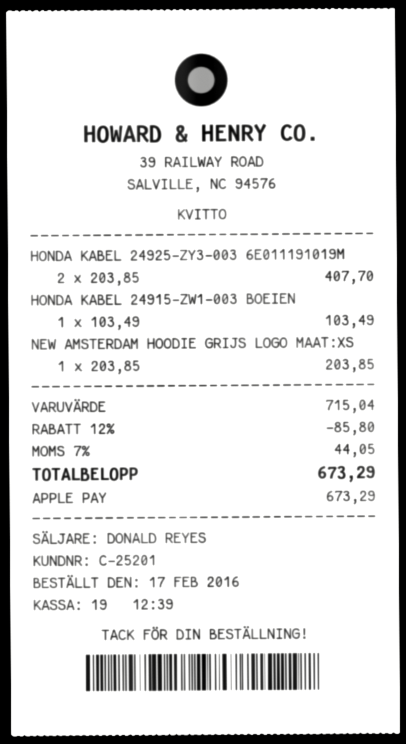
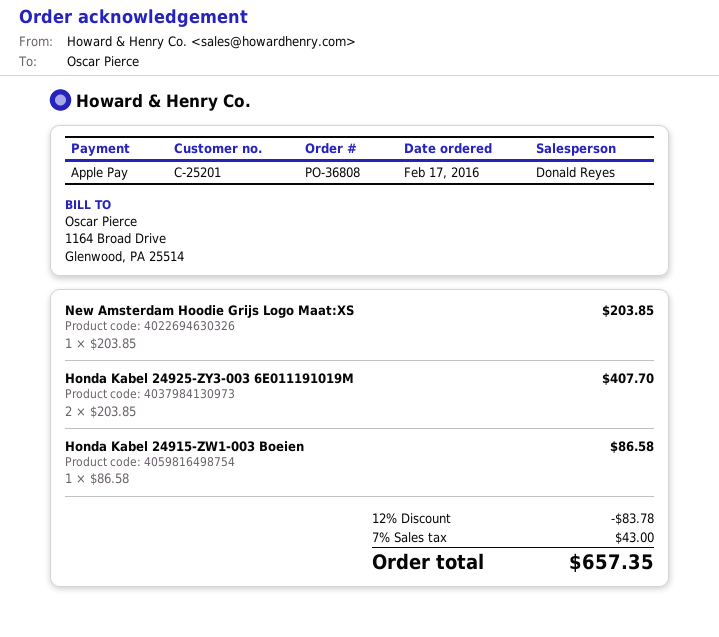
HONDA KABEL 24915-ZW1-003 BOEIEN: 1 x 103.49 = 103.49 -> 1 x 86.58 = 86.58
discount: 12% = 85.80 -> 12% = 83.78
tax: 7% = 44.05 -> 7% = 43.00
total: 673.29 -> 657.35

